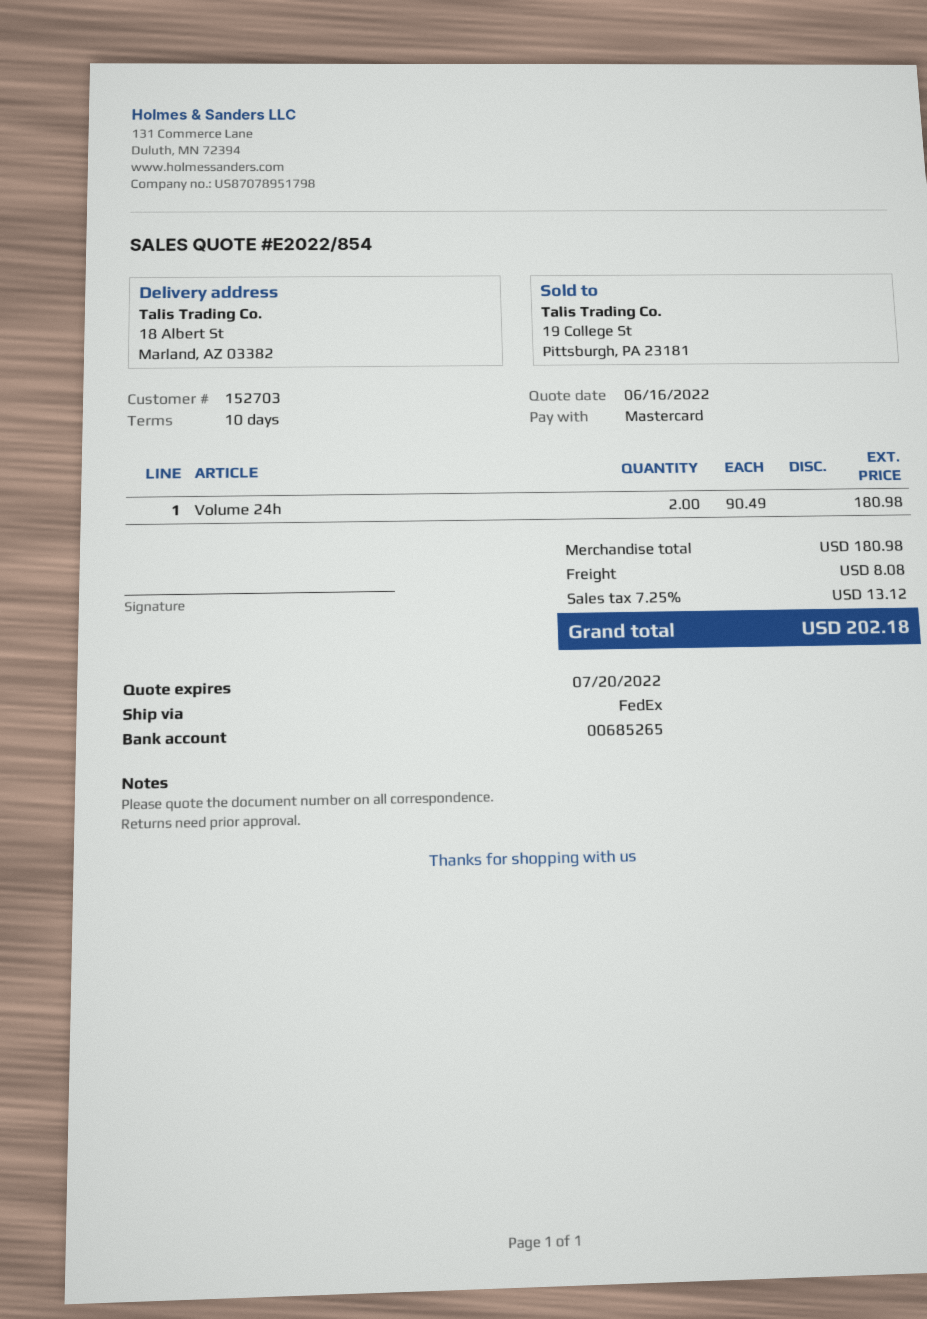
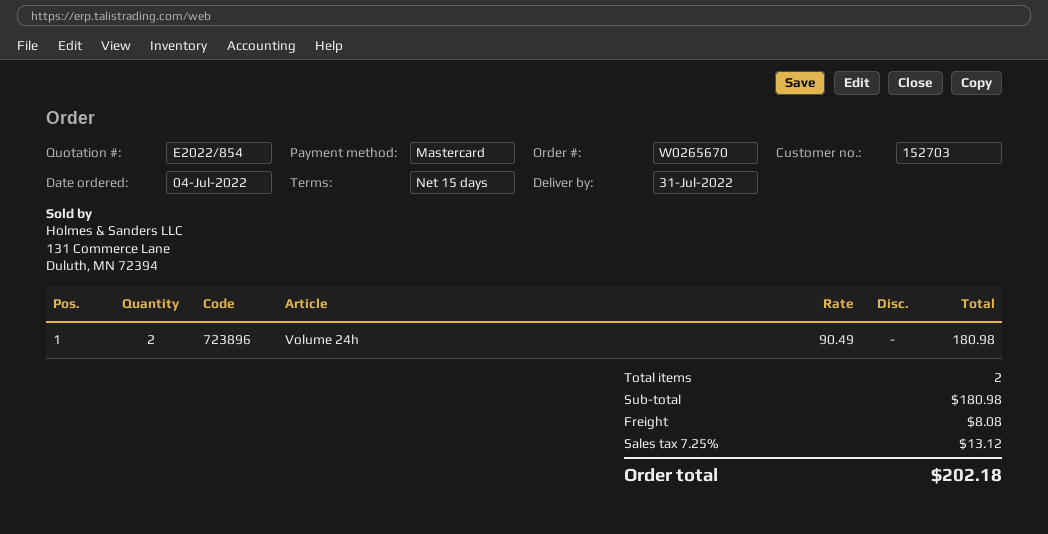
payment terms: 10 days -> 15 days

